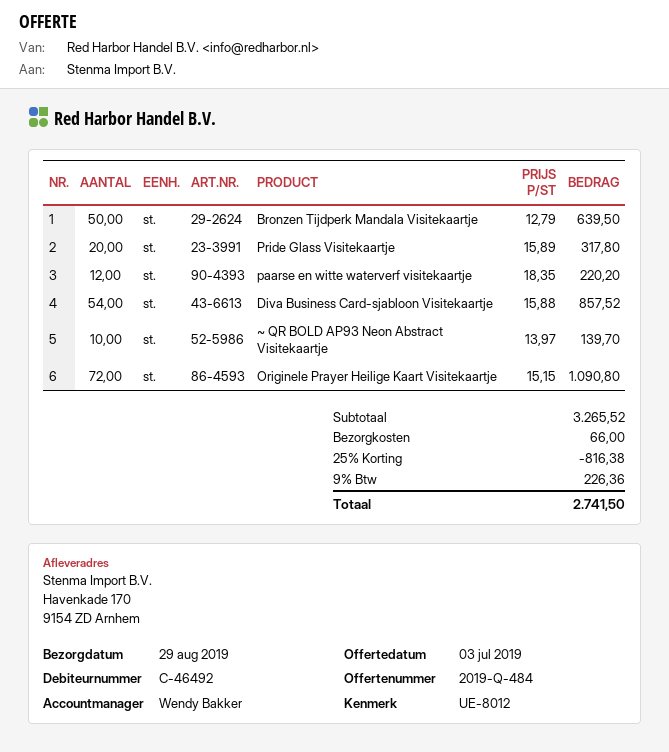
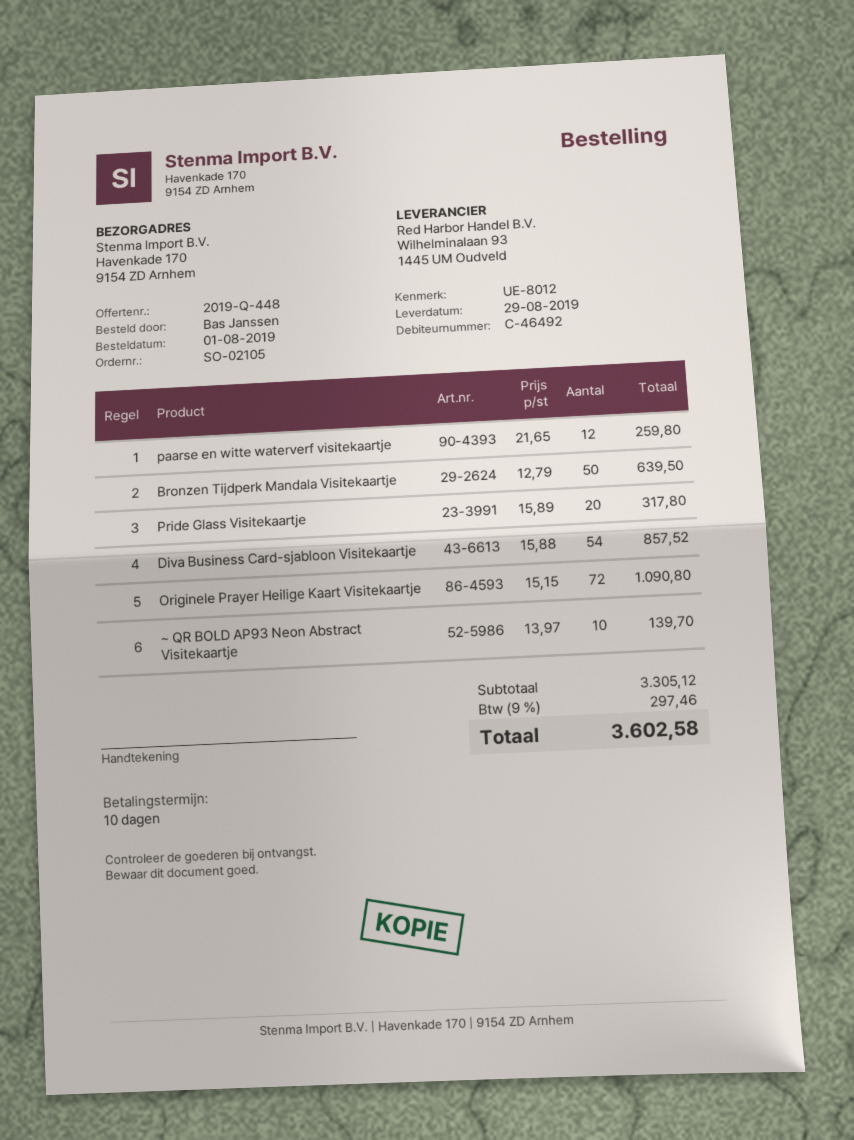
quote number: 2019-Q-484 -> 2019-Q-448
paarse en witte waterverf visitekaartje: 12 x 18.35 = 220.20 -> 12 x 21.65 = 259.80
subtotal: 3265.52 -> 3305.12
discount: 25% = 816.38 -> none
shipping: 66.00 -> none
tax: 9% = 226.36 -> 9% = 297.46
total: 2741.50 -> 3602.58

